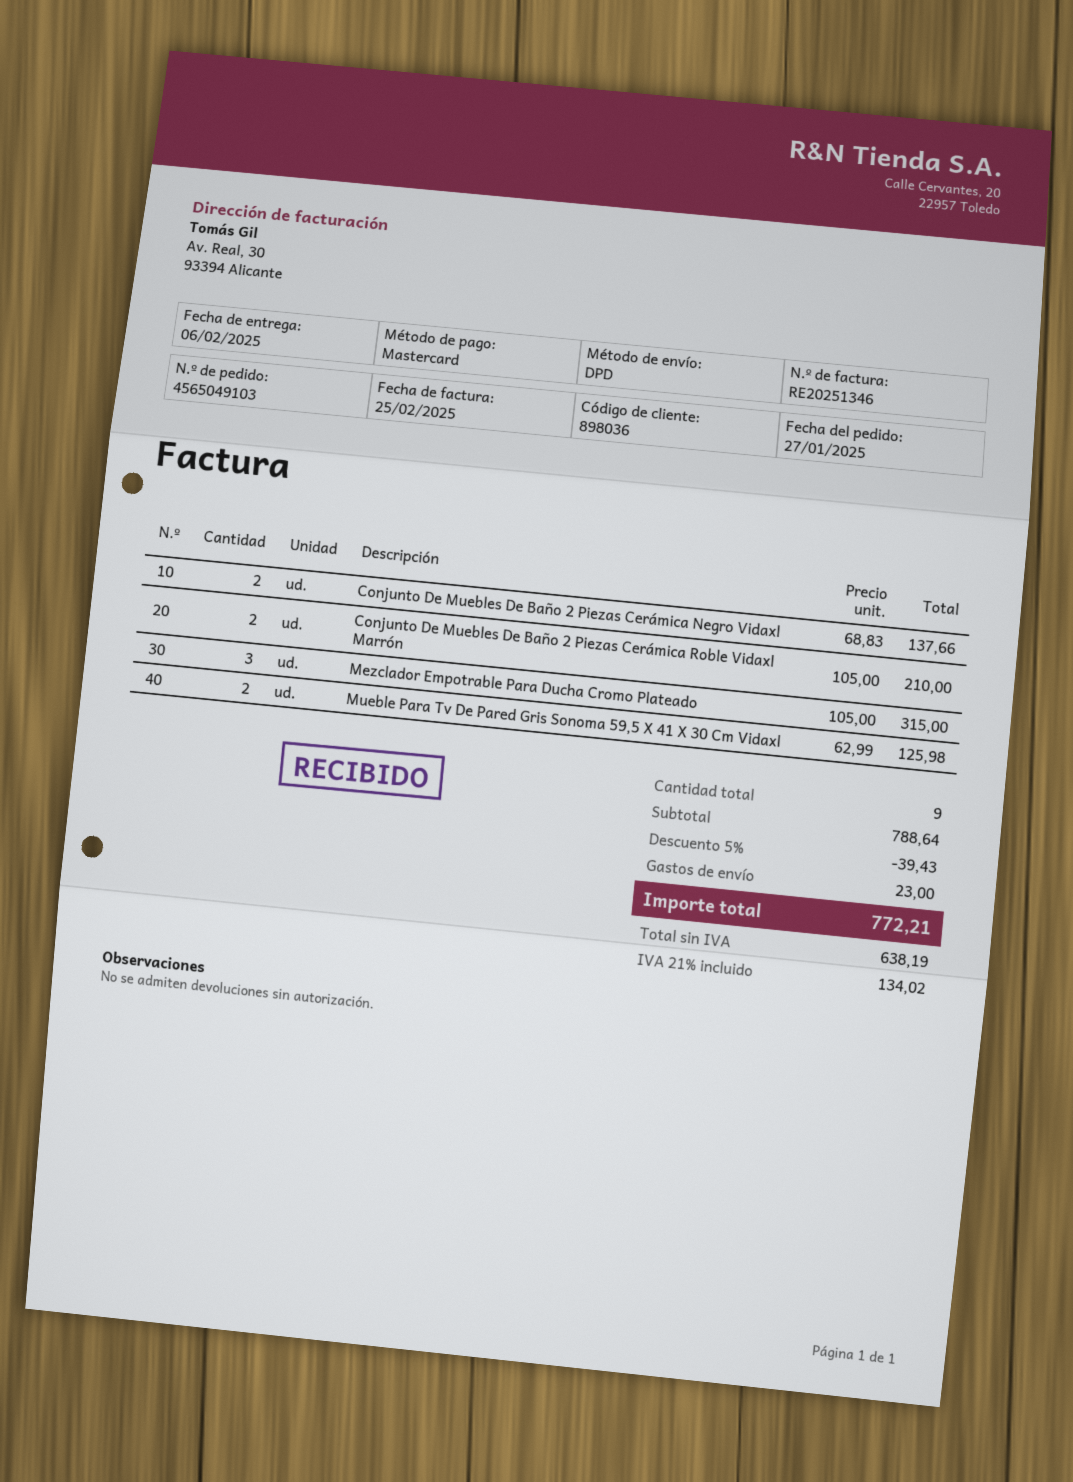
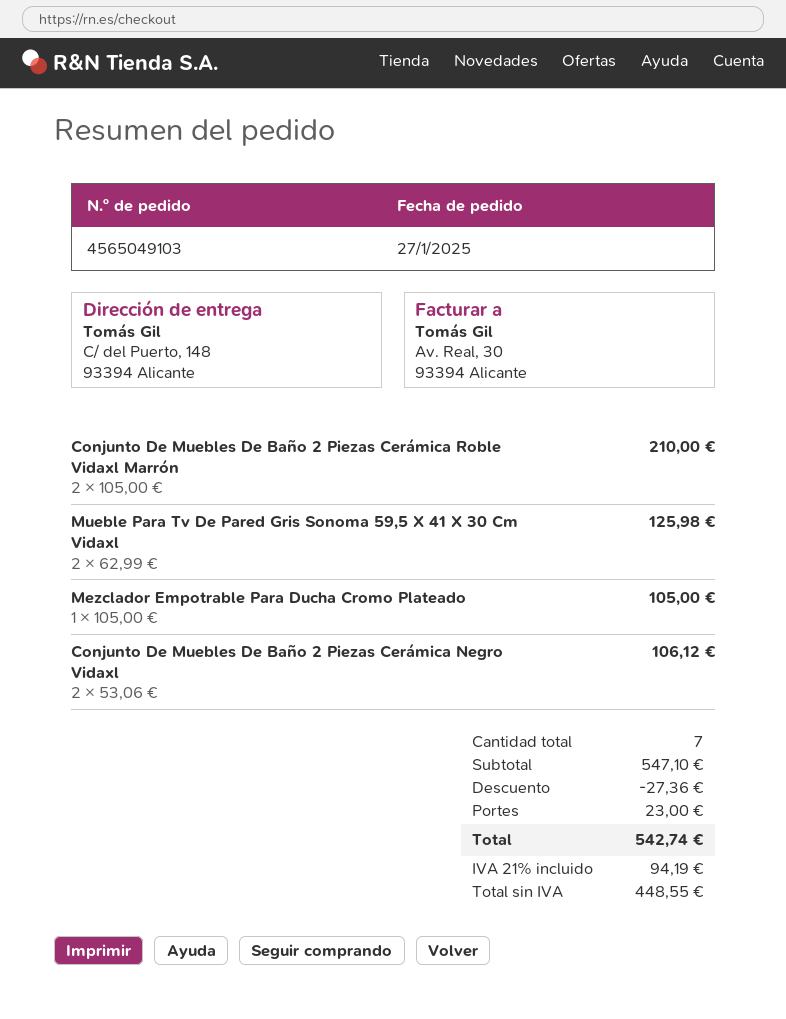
Conjunto De Muebles De Baño 2 Piezas Cerámica Negro Vidaxl: 2 x 68.83 = 137.66 -> 2 x 53.06 = 106.12
Mezclador Empotrable Para Ducha Cromo Plateado: 3 x 105.00 = 315.00 -> 1 x 105.00 = 105.00
total quantity: 9 -> 7
subtotal: 788.64 -> 547.10
discount: 39.43 -> 27.36
net: 638.19 -> 448.55
tax: 21% = 134.02 -> 21% = 94.19
total: 772.21 -> 542.74

